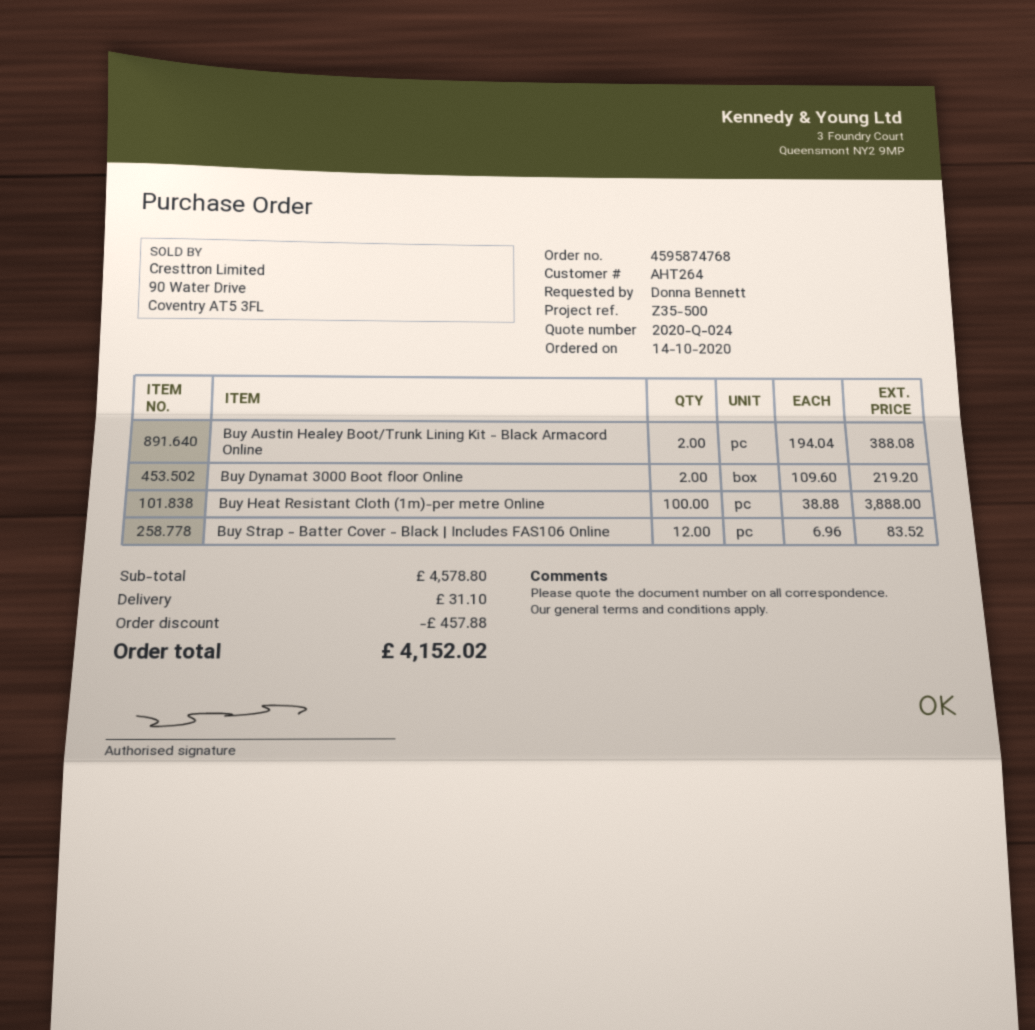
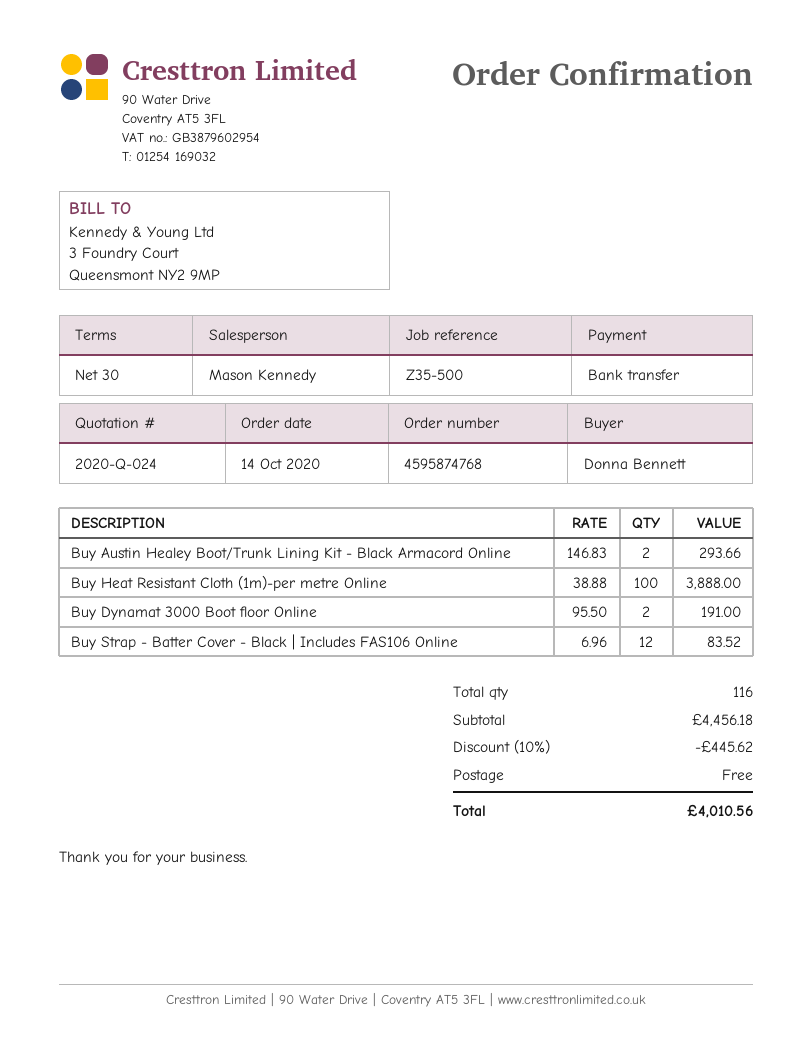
Buy Austin Healey Boot/Trunk Lining Kit - Black Armacord Online: 2 x 194.04 = 388.08 -> 2 x 146.83 = 293.66
Buy Dynamat 3000 Boot floor Online: 2 x 109.60 = 219.20 -> 2 x 95.50 = 191.00
subtotal: 4578.80 -> 4456.18
discount: 457.88 -> 445.62
shipping: 31.10 -> 0.00
total: 4152.02 -> 4010.56

